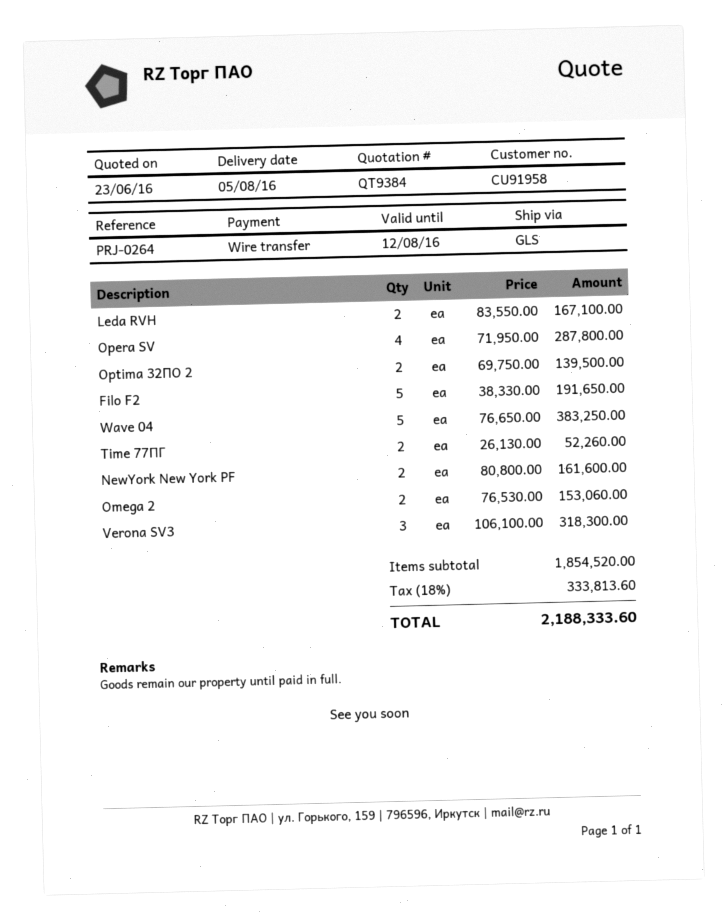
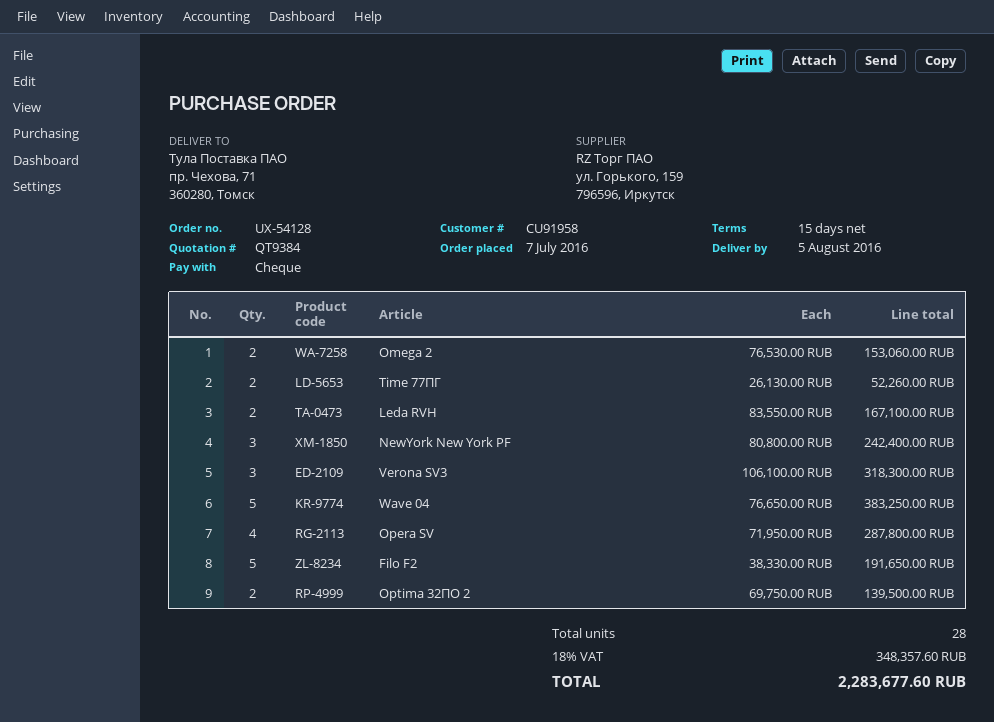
payment method: bank transfer -> cheque
NewYork New York PF: 2 x 80800.00 = 161600.00 -> 3 x 80800.00 = 242400.00
tax: 18% = 333813.60 -> 18% = 348357.60
total: 2188333.60 -> 2283677.60

